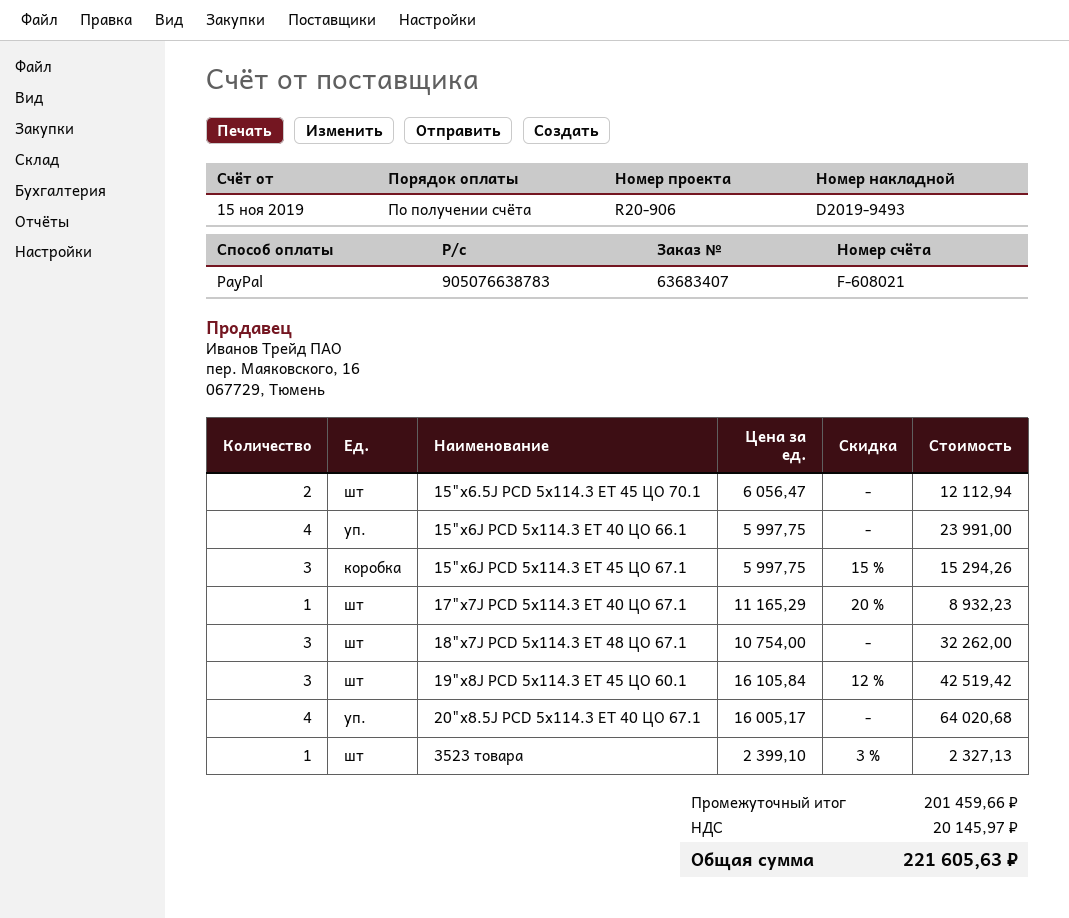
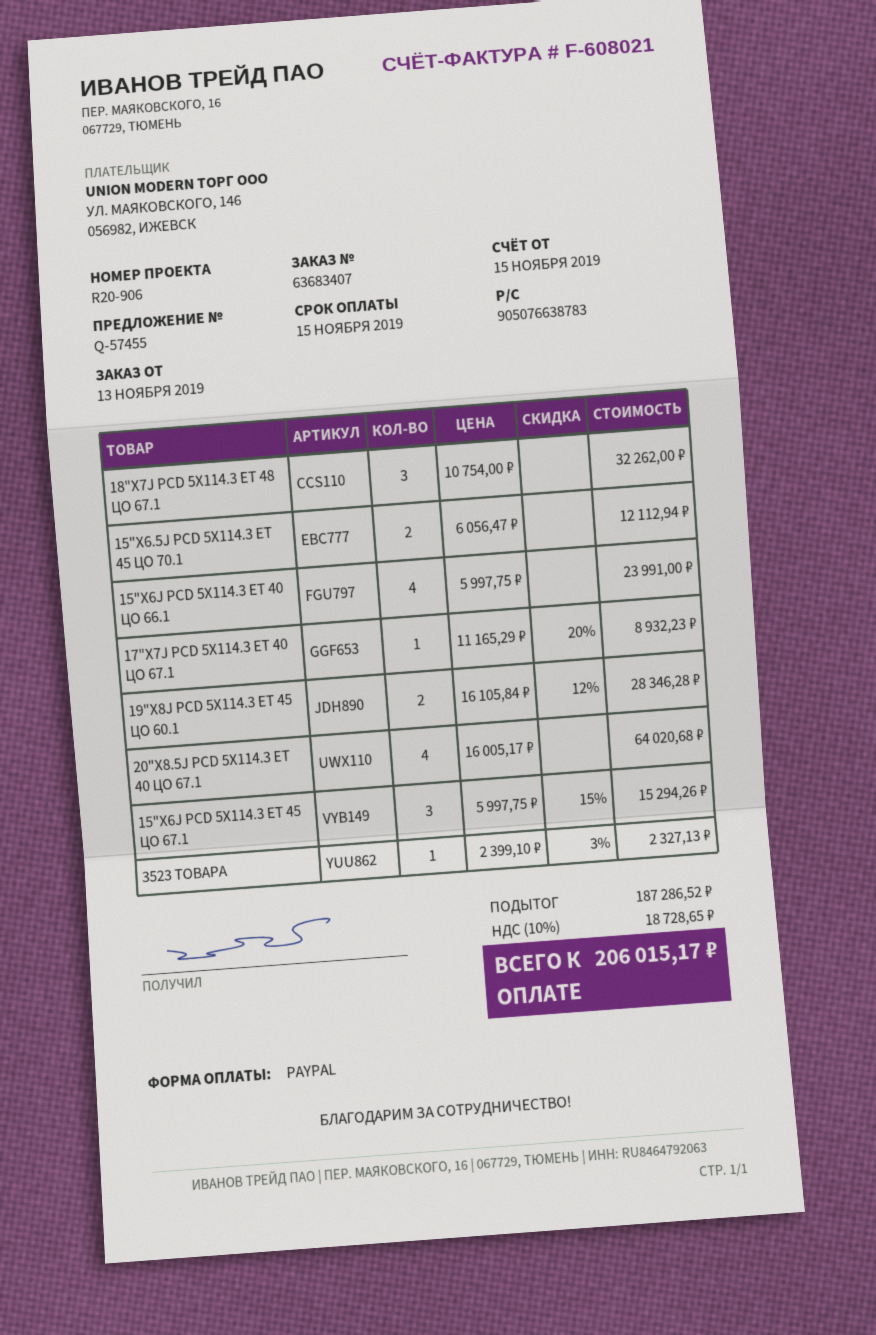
19"x8J PCD 5x114.3 ЕТ 45 ЦО 60.1: 3 x 16105.84 - 12% = 42519.42 -> 2 x 16105.84 - 12% = 28346.28
subtotal: 201459.66 -> 187286.52
tax: 20145.97 -> 18728.65
total: 221605.63 -> 206015.17

